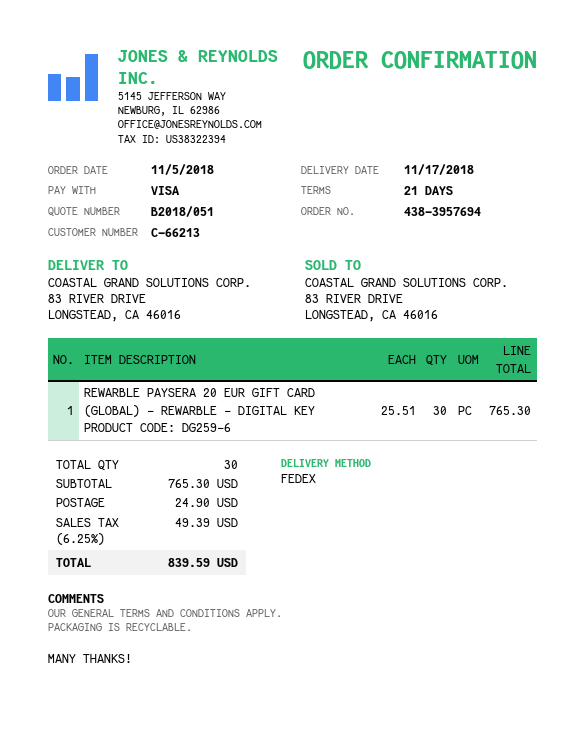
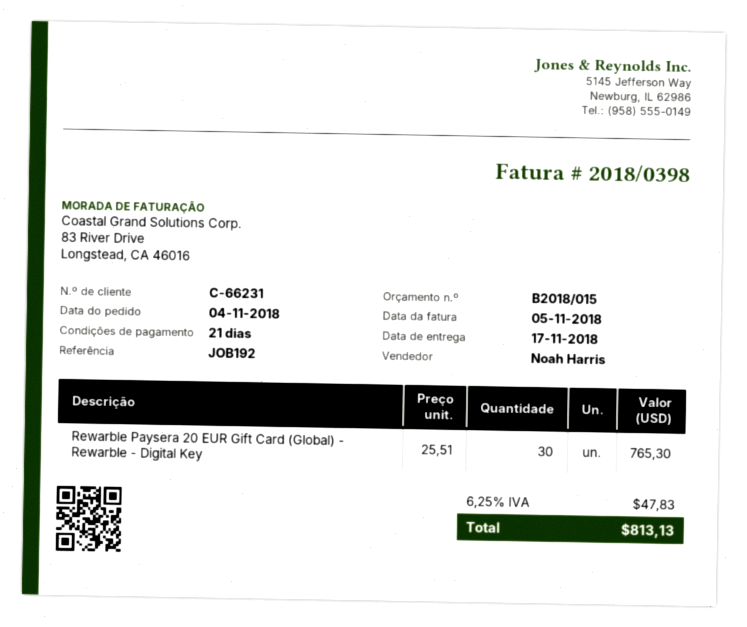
quote number: B2018/051 -> B2018/015
order date: 2018-11-05 -> 2018-11-04
customer number: C-66213 -> C-66231
shipping: 24.90 -> none
tax: 6.25% = 49.39 -> 6.25% = 47.83
total: 839.59 -> 813.13

